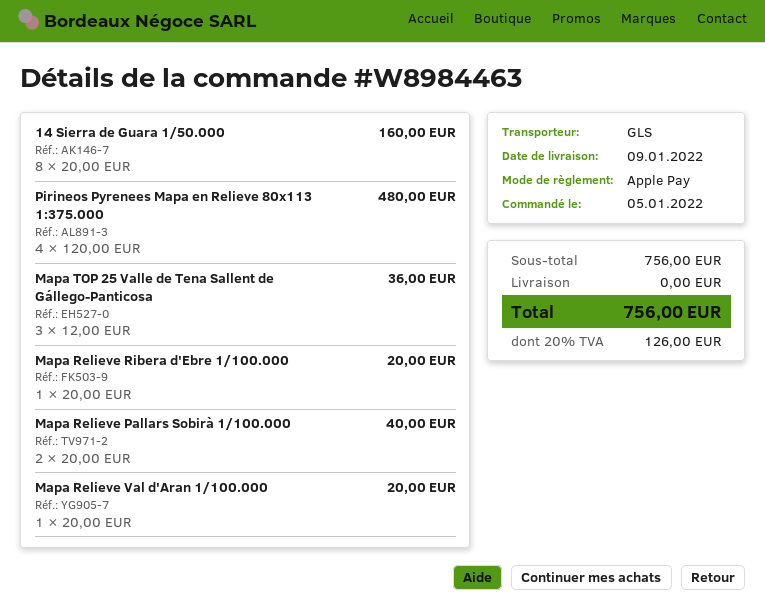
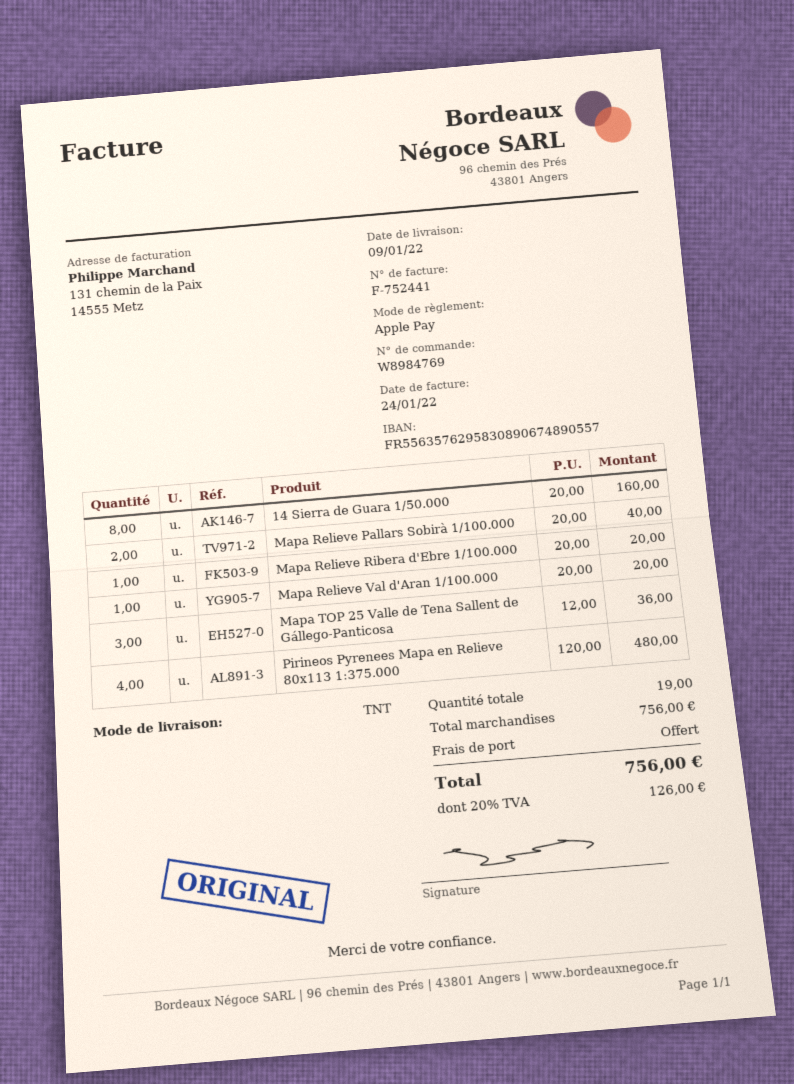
order number: W8984463 -> W8984769
shipping method: GLS -> TNT

